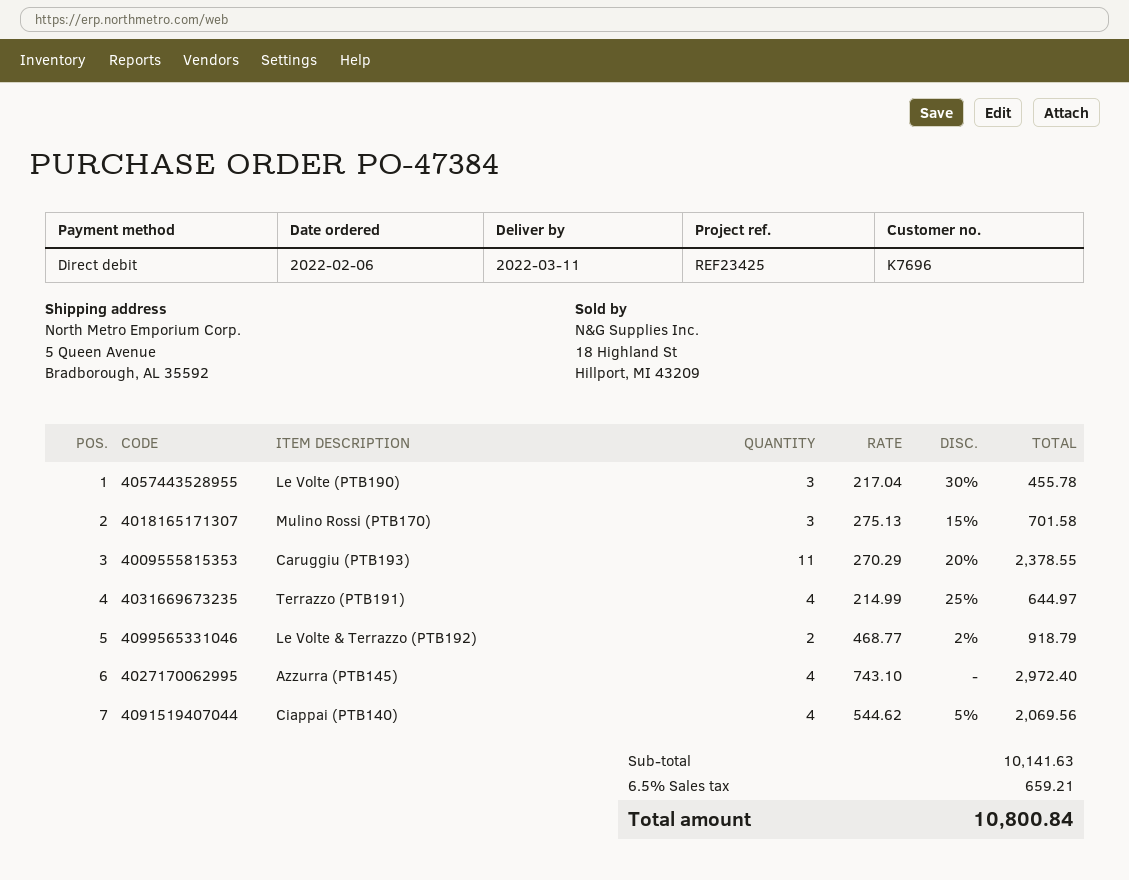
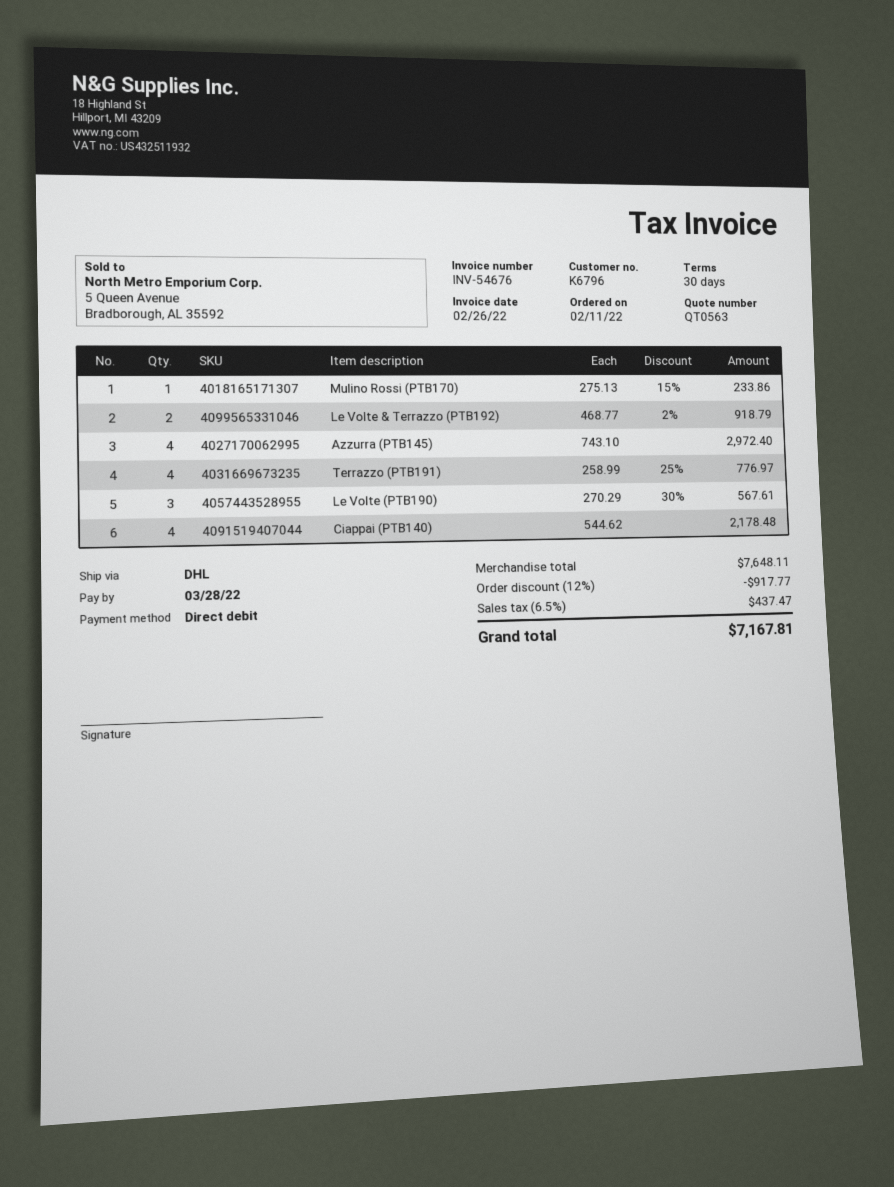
order date: 2022-02-06 -> 2022-02-11
customer number: K7696 -> K6796
Le Volte (PTB190): 3 x 217.04 - 30% = 455.78 -> 3 x 270.29 - 30% = 567.61
Mulino Rossi (PTB170): 3 x 275.13 - 15% = 701.58 -> 1 x 275.13 - 15% = 233.86
Caruggiu (PTB193): 11 x 270.29 - 20% = 2378.55 -> none
Terrazzo (PTB191): 4 x 214.99 - 25% = 644.97 -> 4 x 258.99 - 25% = 776.97
Ciappai (PTB140): 4 x 544.62 - 5% = 2069.56 -> 4 x 544.62 = 2178.48
subtotal: 10141.63 -> 7648.11
discount: none -> 12% = 917.77
tax: 6.5% = 659.21 -> 6.5% = 437.47
total: 10800.84 -> 7167.81

